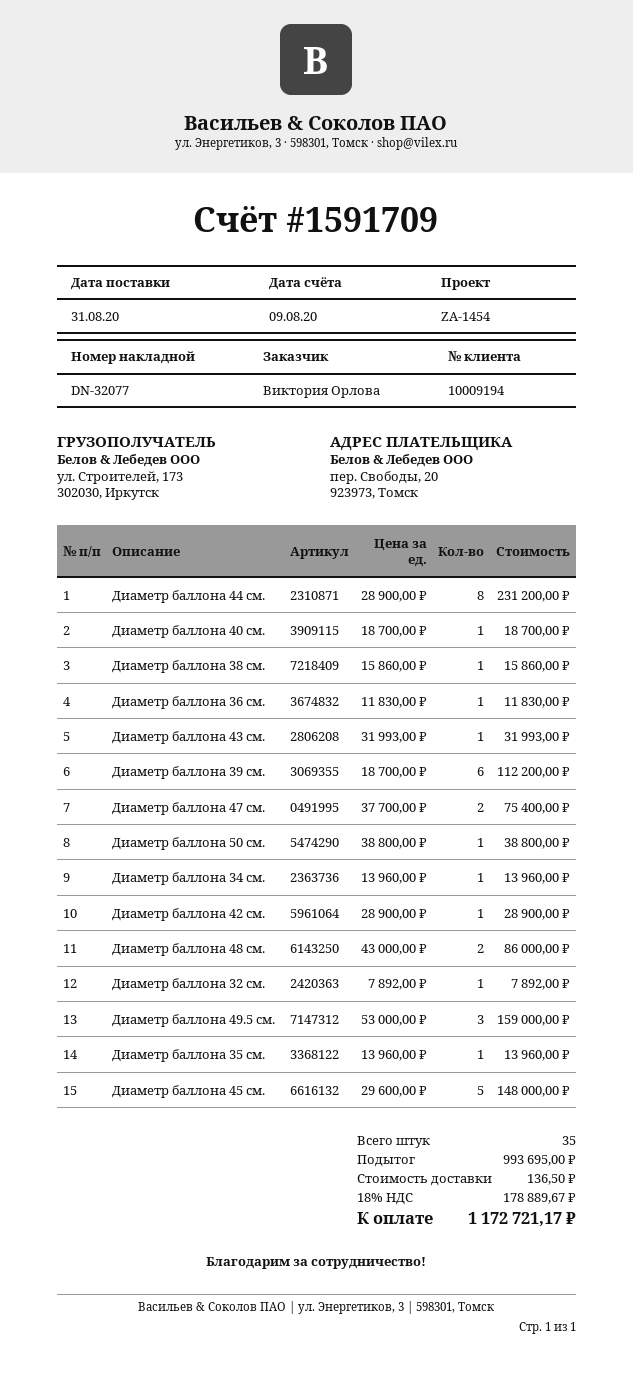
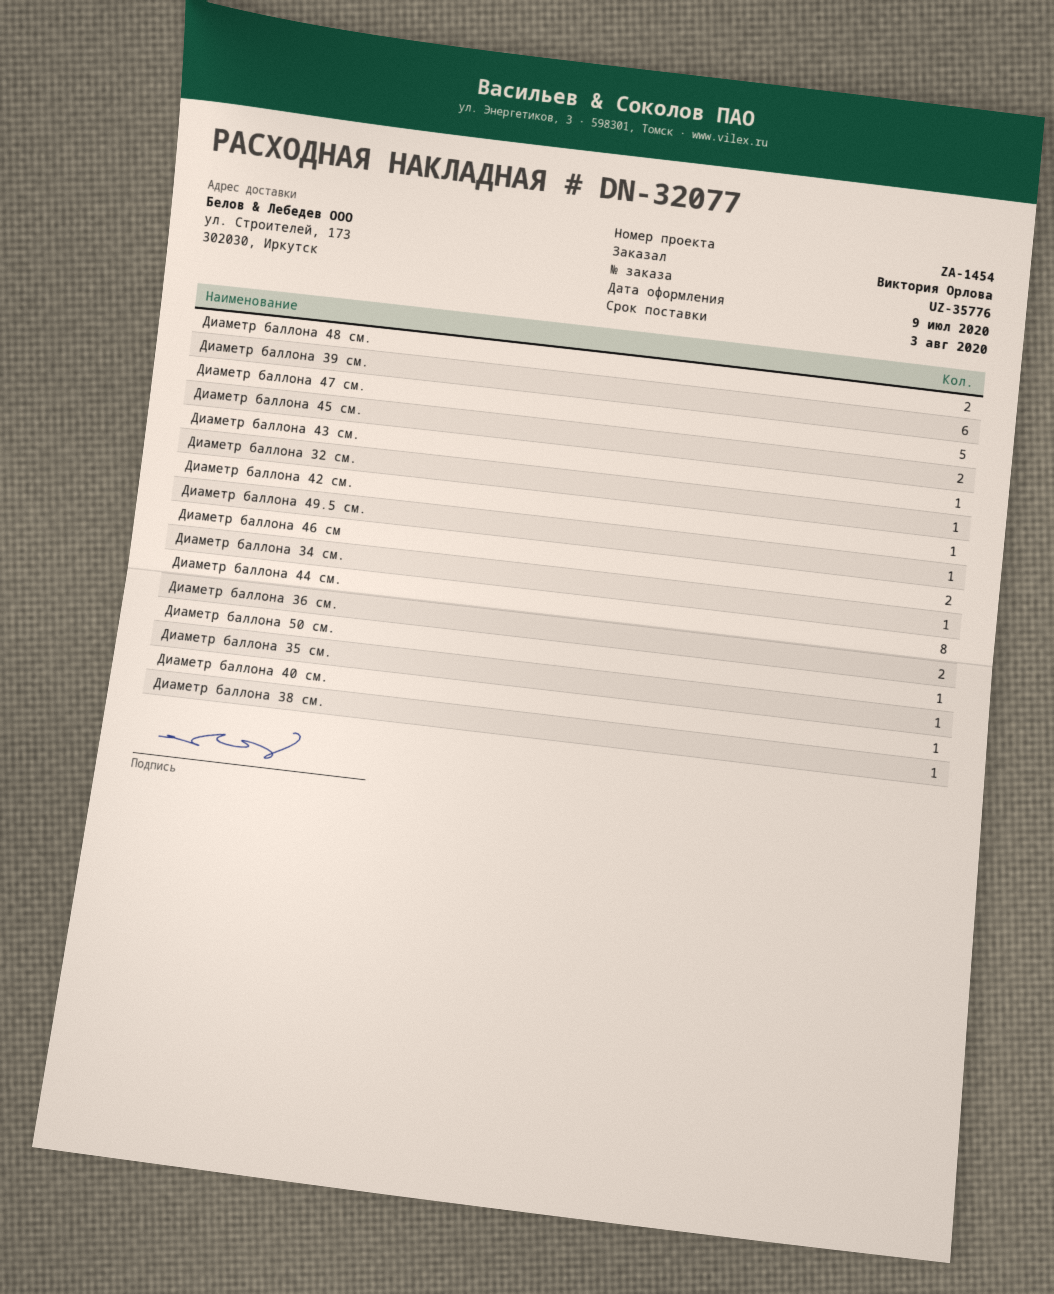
delivery date: 2020-08-31 -> 2020-08-03
Диаметр баллона 36 см.: 1 -> 2
Диаметр баллона 47 см.: 2 -> 5
Диаметр баллона 49.5 см.: 3 -> 1
Диаметр баллона 45 см.: 5 -> 2
Диаметр баллона 46 см: none -> 2

